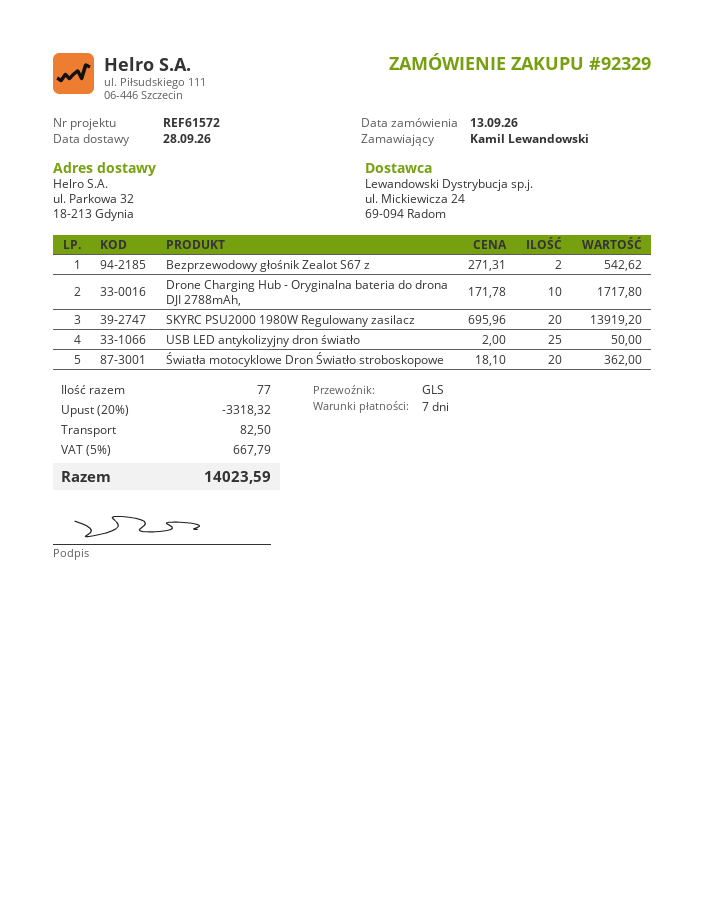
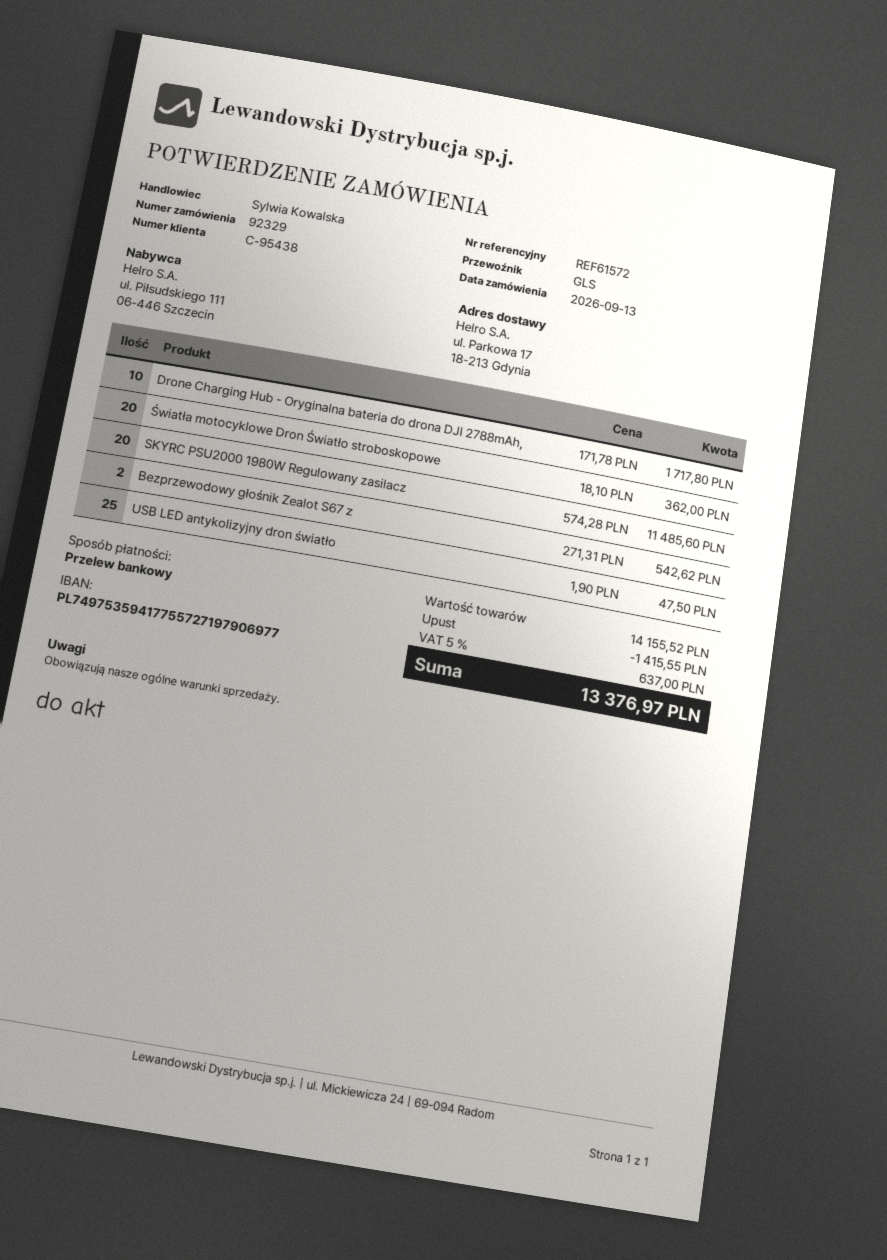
ship to: ul. Parkowa 32, 18-213 Gdynia -> ul. Parkowa 17, 18-213 Gdynia
SKYRC PSU2000 1980W Regulowany zasilacz: 20 x 695.96 = 13919.20 -> 20 x 574.28 = 11485.60
USB LED antykolizyjny dron światło: 25 x 2.00 = 50.00 -> 25 x 1.90 = 47.50
discount: 3318.32 -> 1415.55
shipping: 82.50 -> none
tax: 5% = 667.79 -> 5% = 637.00
total: 14023.59 -> 13376.97

